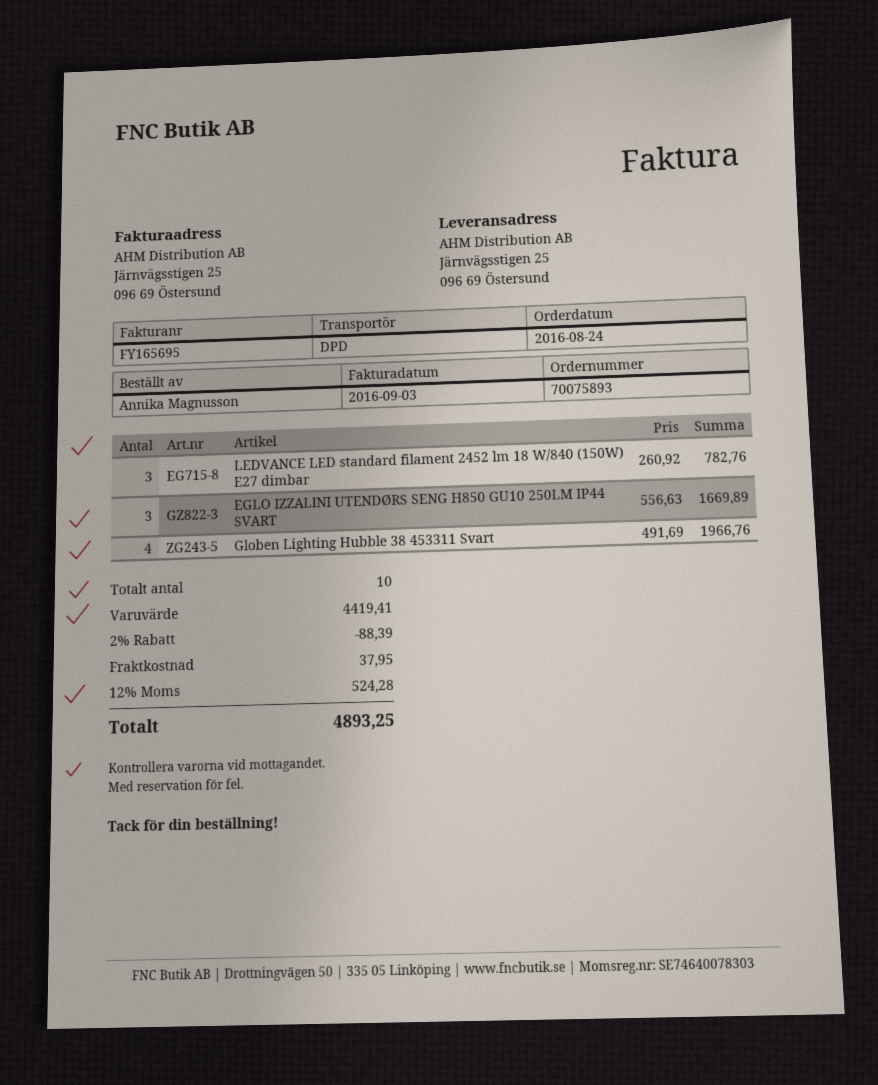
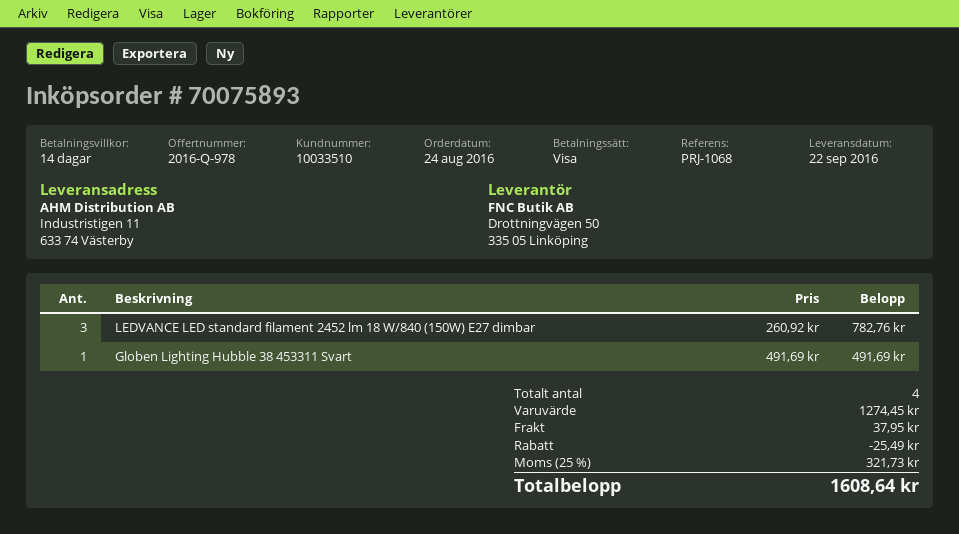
ship to: Järnvägsstigen 25, 096 69 Östersund -> Industristigen 11, 633 74 Västerby
EGLO IZZALINI UTENDØRS SENG H850 GU10 250LM IP44 SVART: 3 x 556.63 = 1669.89 -> none
Globen Lighting Hubble 38 453311 Svart: 4 x 491.69 = 1966.76 -> 1 x 491.69 = 491.69
total quantity: 10 -> 4
subtotal: 4419.41 -> 1274.45
discount: 88.39 -> 25.49
tax: 12% = 524.28 -> 25% = 321.73
total: 4893.25 -> 1608.64

